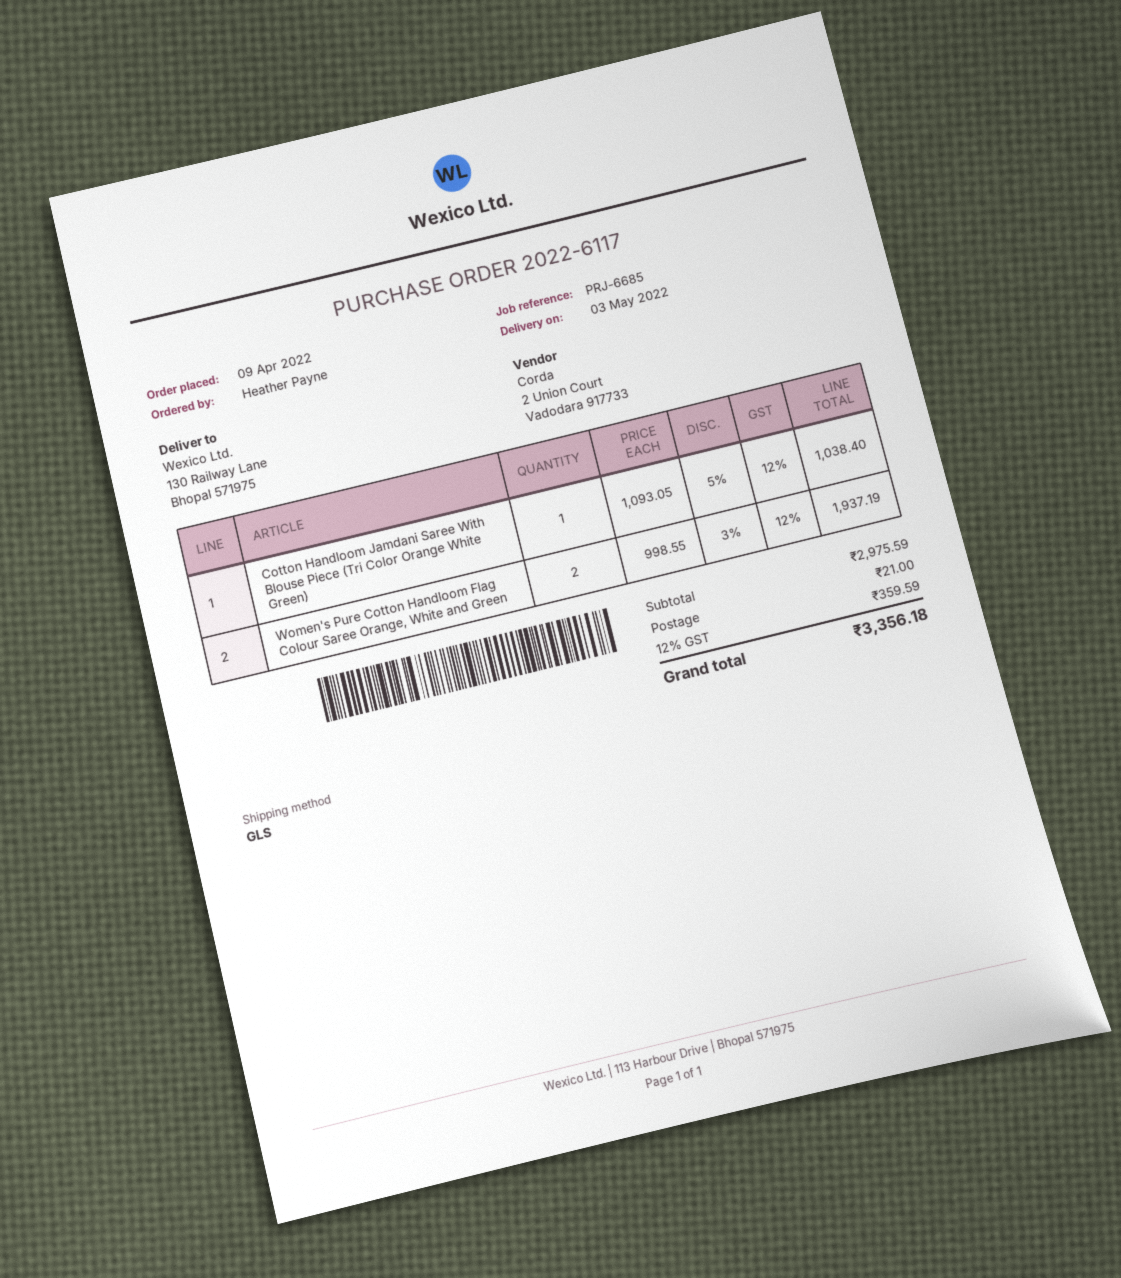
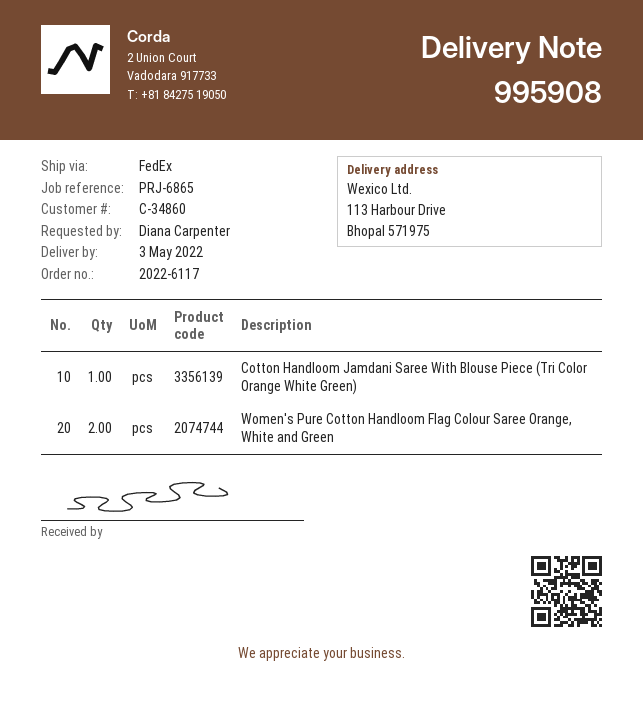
reference: PRJ-6685 -> PRJ-6865
ordered by: Heather Payne -> Diana Carpenter
shipping method: GLS -> FedEx
ship to: 130 Railway Lane, Bhopal 571975 -> 113 Harbour Drive, Bhopal 571975

